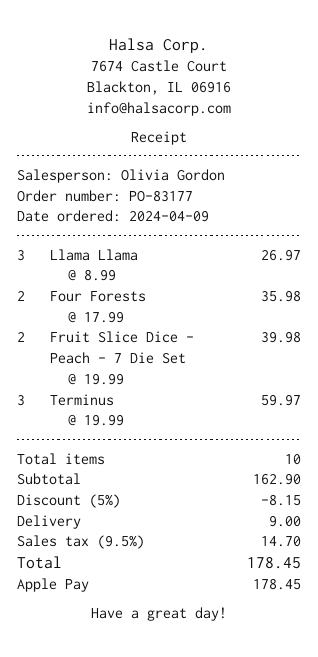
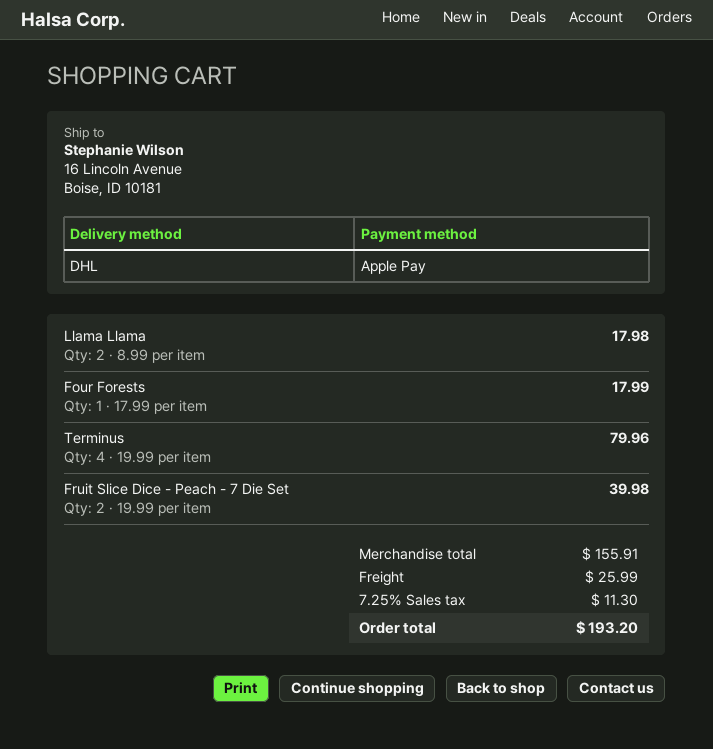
Llama Llama: 3 x 8.99 = 26.97 -> 2 x 8.99 = 17.98
Four Forests: 2 x 17.99 = 35.98 -> 1 x 17.99 = 17.99
Terminus: 3 x 19.99 = 59.97 -> 4 x 19.99 = 79.96
subtotal: 162.90 -> 155.91
discount: 5% = 8.15 -> none
shipping: 9.00 -> 25.99
tax: 9.5% = 14.70 -> 7.25% = 11.30
total: 178.45 -> 193.20

